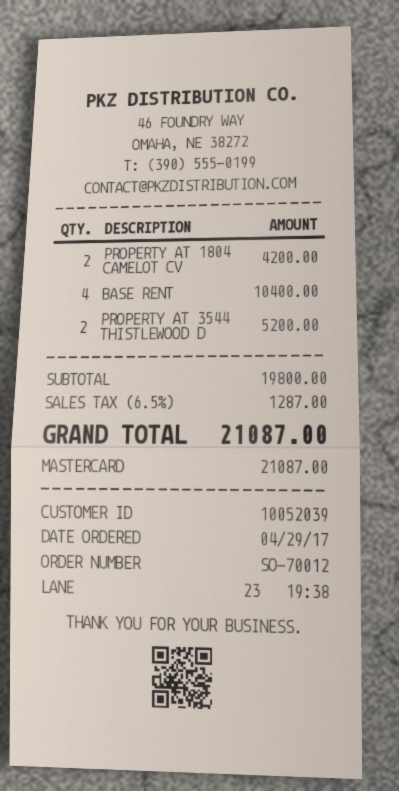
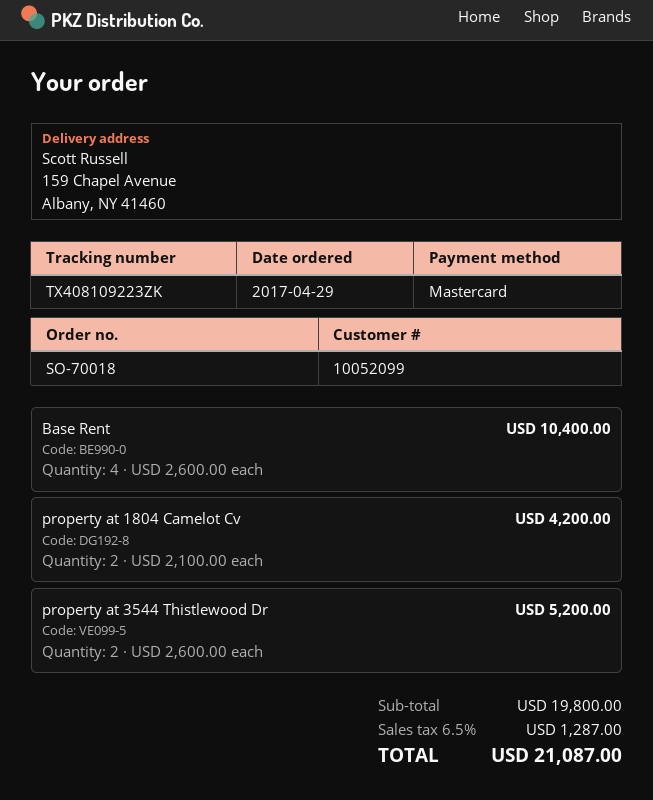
order number: SO-70012 -> SO-70018
customer number: 10052039 -> 10052099

